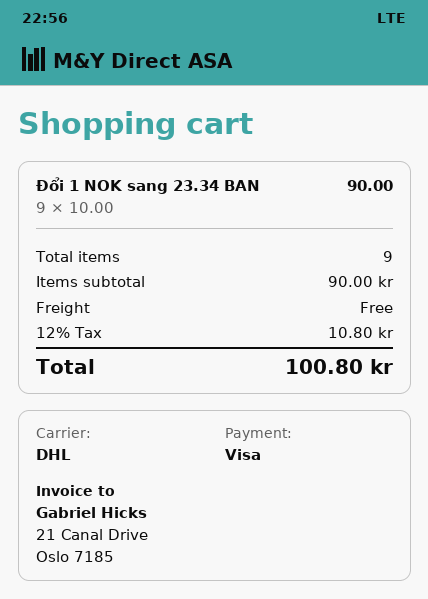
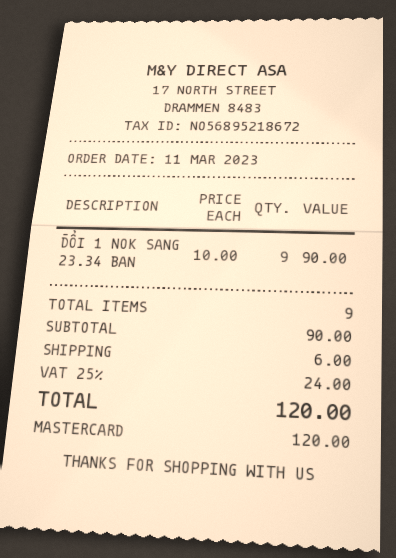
payment method: Visa -> Mastercard
shipping: 0.00 -> 6.00
tax: 12% = 10.80 -> 25% = 24.00
total: 100.80 -> 120.00

